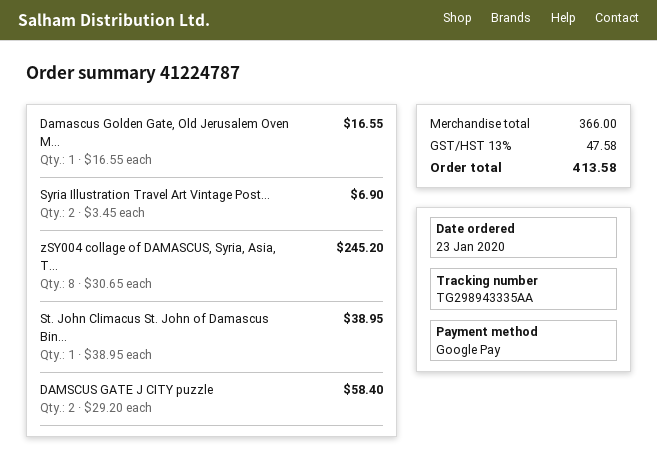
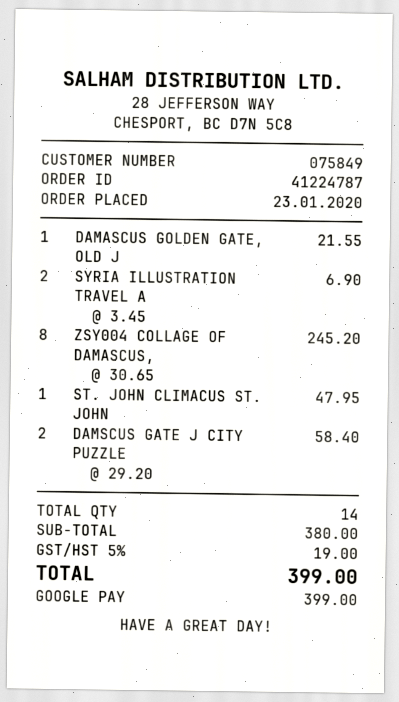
Damascus Golden Gate, Old Jerusalem Oven M...: 1 x 16.55 = 16.55 -> 1 x 21.55 = 21.55
St. John Climacus St. John of Damascus Bin...: 1 x 38.95 = 38.95 -> 1 x 47.95 = 47.95
subtotal: 366.00 -> 380.00
tax: 13% = 47.58 -> 5% = 19.00
total: 413.58 -> 399.00

